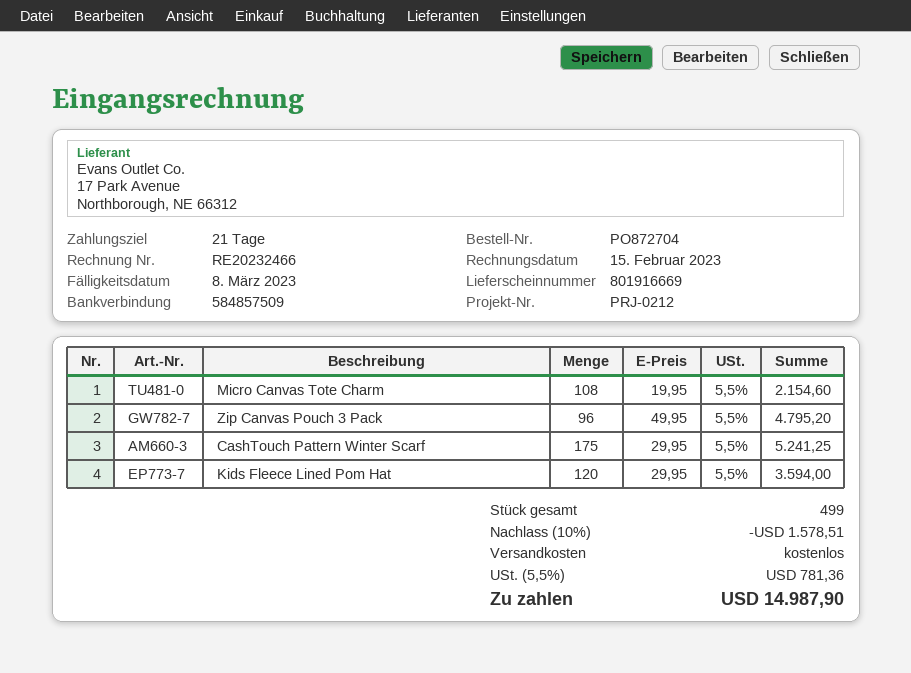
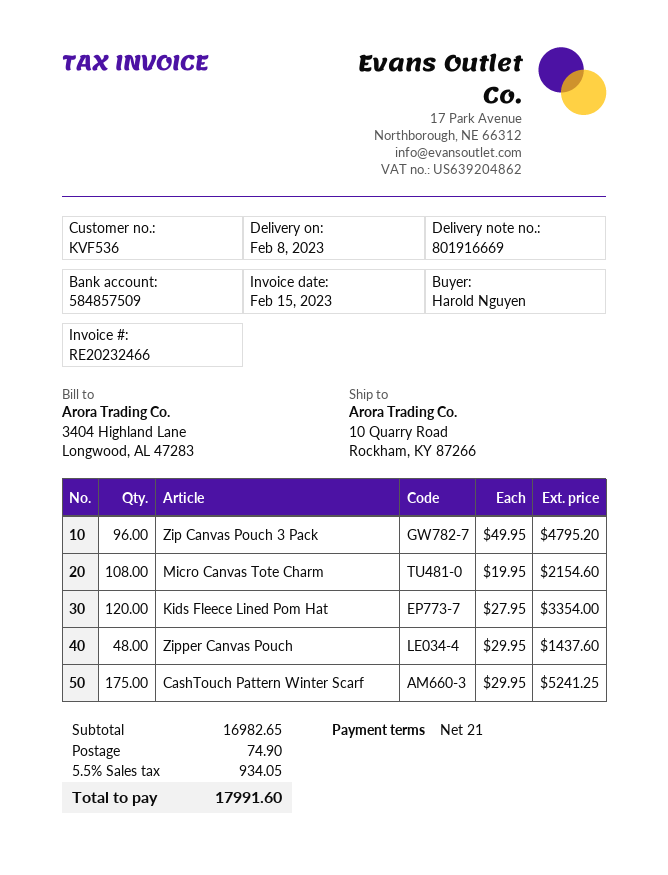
Kids Fleece Lined Pom Hat: 120 x 29.95 = 3594.00 -> 120 x 27.95 = 3354.00
Zipper Canvas Pouch: none -> 48 x 29.95 = 1437.60
discount: 10% = 1578.51 -> none
shipping: 0.00 -> 74.90
tax: 5.5% = 781.36 -> 5.5% = 934.05
total: 14987.90 -> 17991.60

